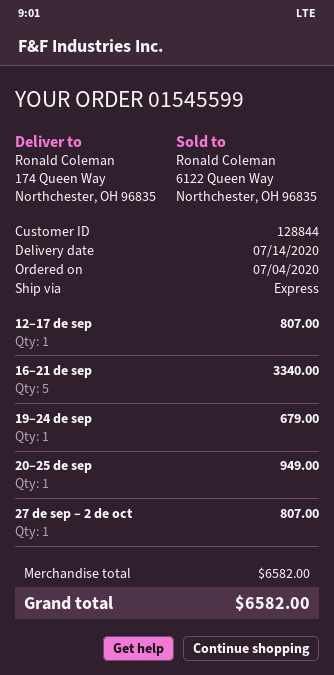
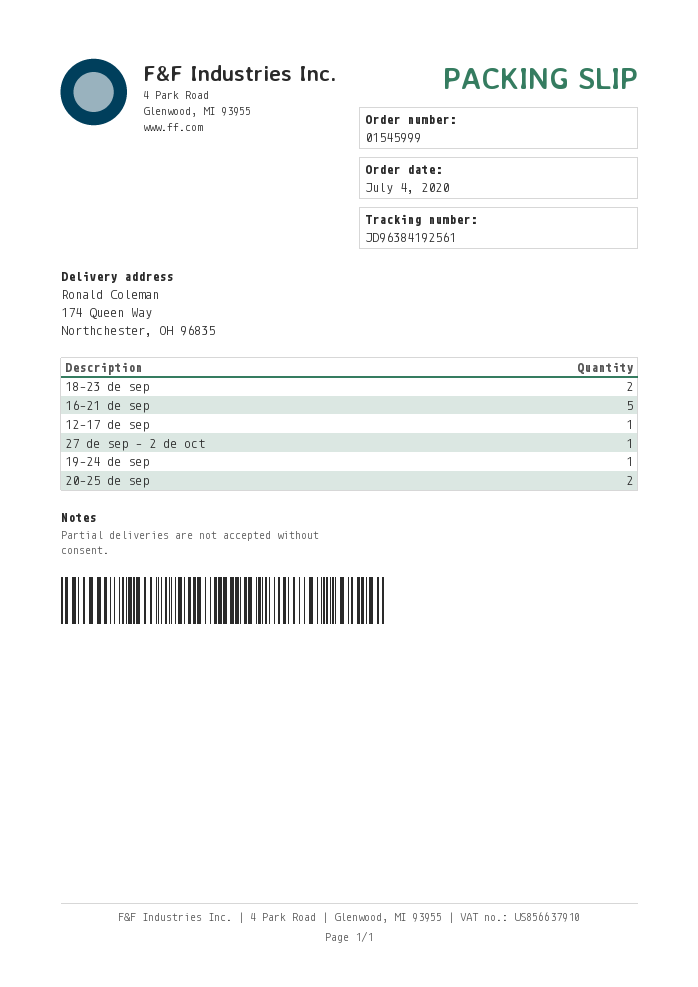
order number: 01545599 -> 01545999
20–25 de sep: 1 -> 2
18–23 de sep: none -> 2

